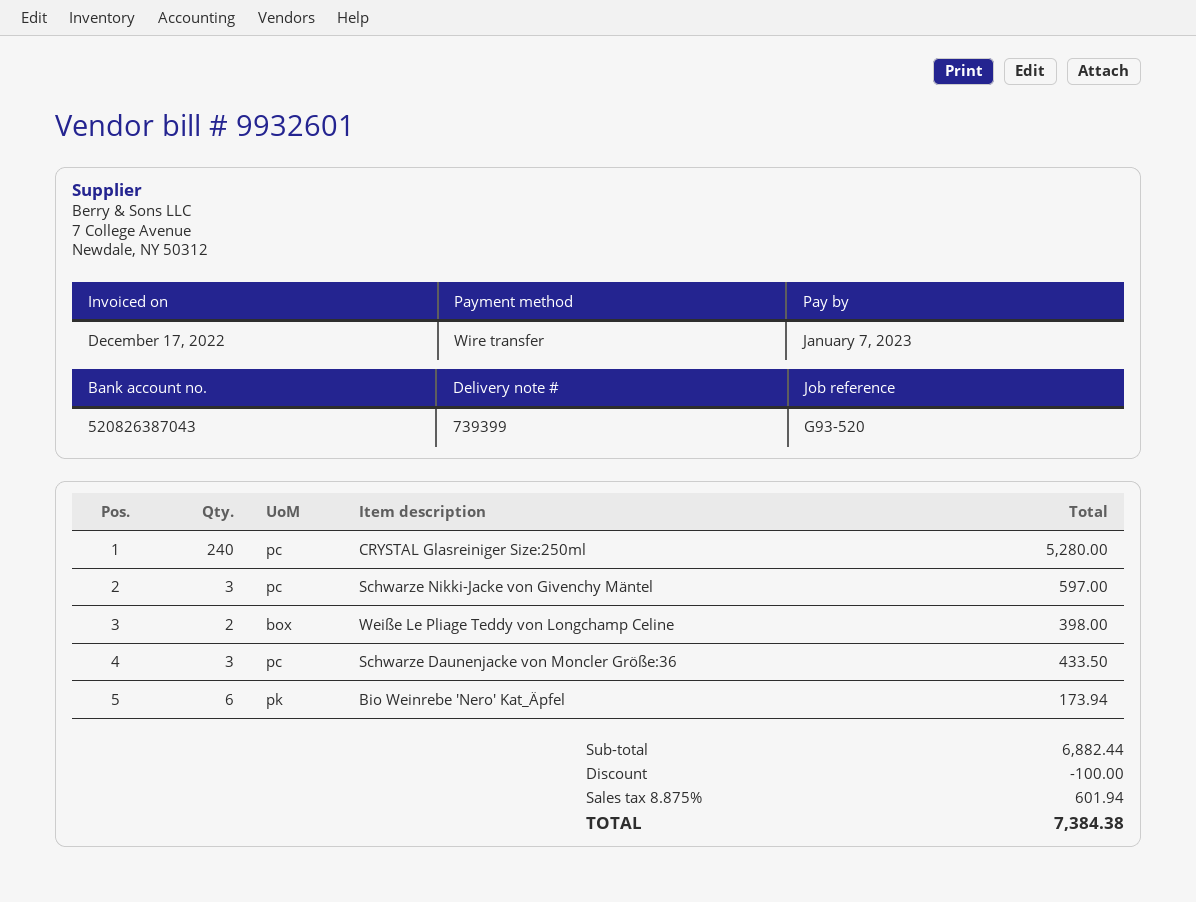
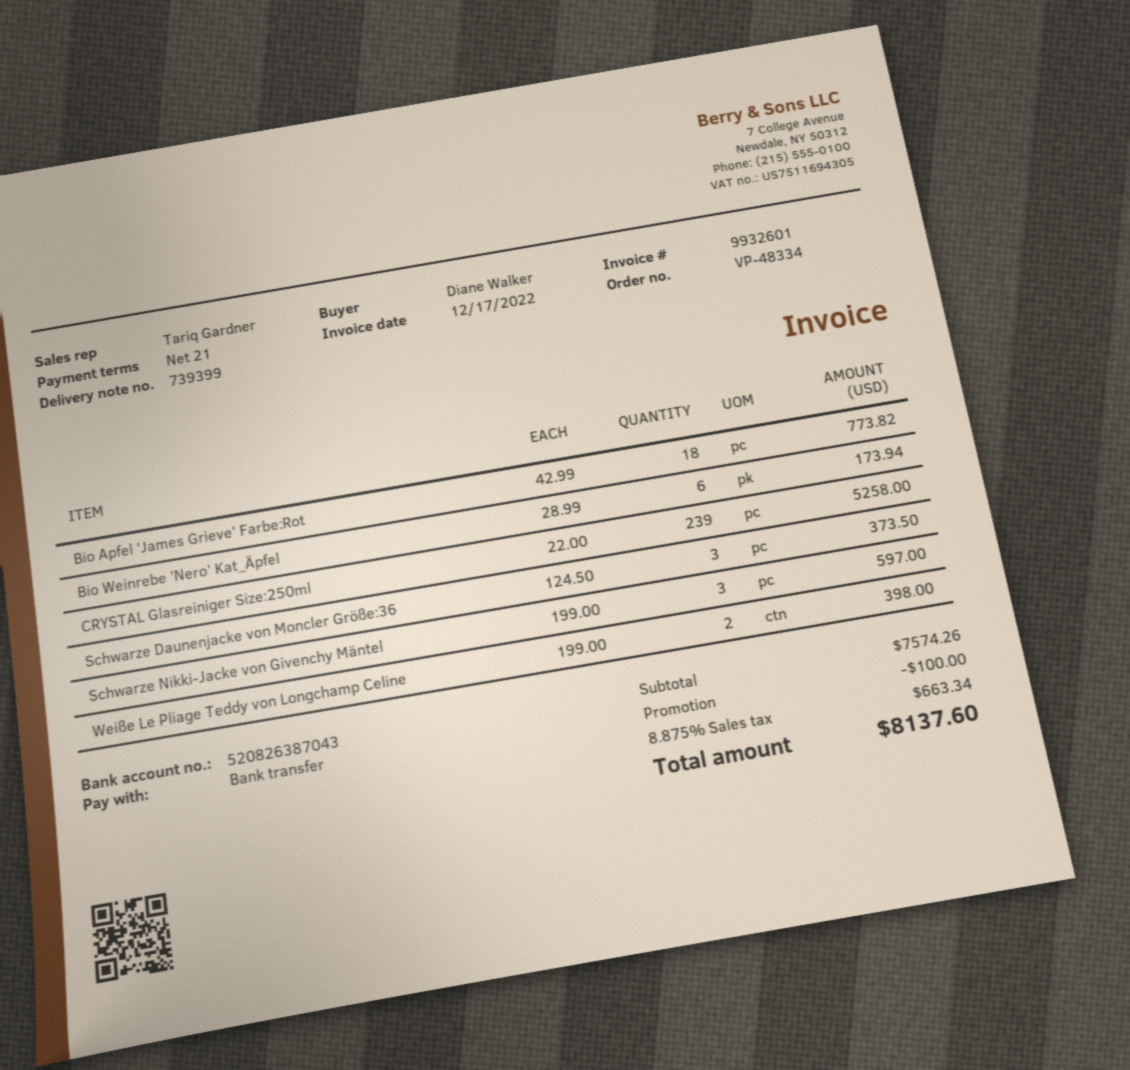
CRYSTAL Glasreiniger Size:250ml: 240 for 5280.00 -> 239 for 5258.00
Schwarze Daunenjacke von Moncler Größe:36: 3 for 433.50 -> 3 for 373.50
Bio Apfel 'James Grieve' Farbe:Rot: none -> 18 for 773.82
subtotal: 6882.44 -> 7574.26
tax: 8.875% = 601.94 -> 8.875% = 663.34
total: 7384.38 -> 8137.60

